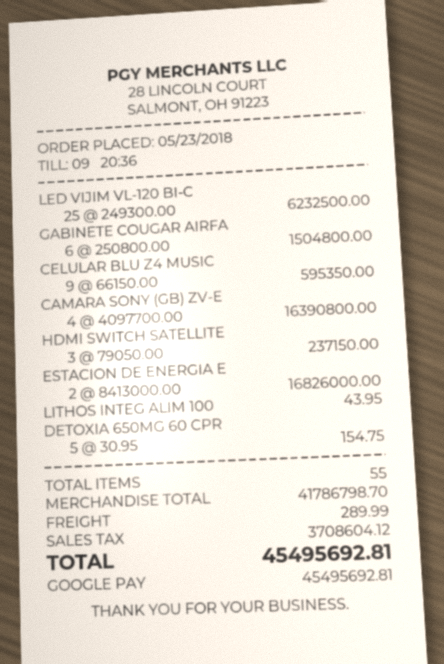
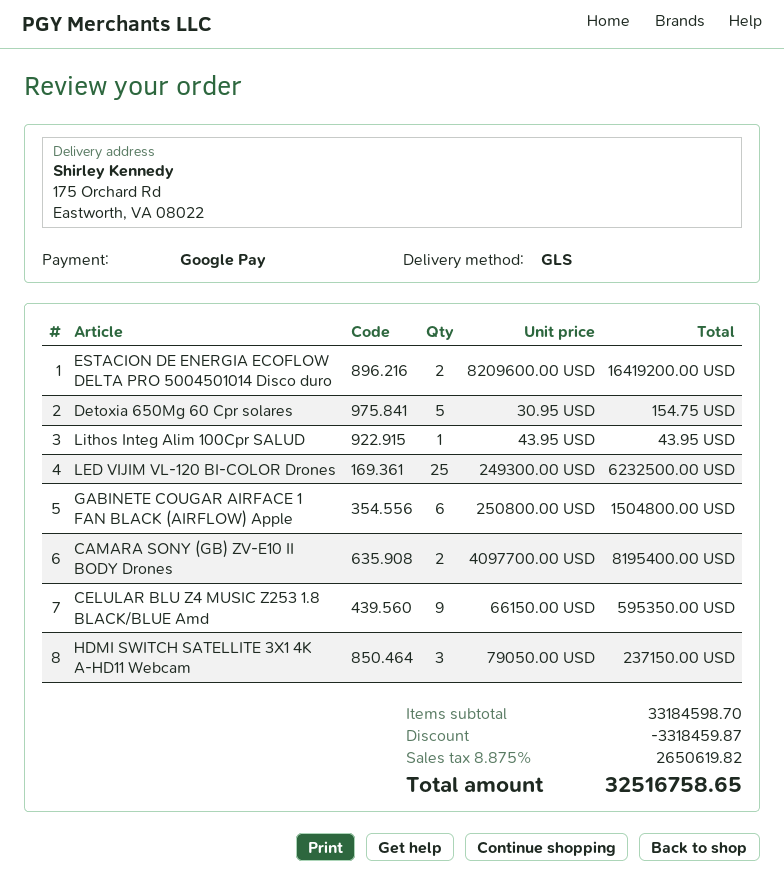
CAMARA SONY (GB) ZV-E: 4 x 4097700.00 = 16390800.00 -> 2 x 4097700.00 = 8195400.00
ESTACION DE ENERGIA E: 2 x 8413000.00 = 16826000.00 -> 2 x 8209600.00 = 16419200.00
subtotal: 41786798.70 -> 33184598.70
discount: none -> 3318459.87
shipping: 289.99 -> none
tax: 3708604.12 -> 2650619.82
total: 45495692.81 -> 32516758.65

